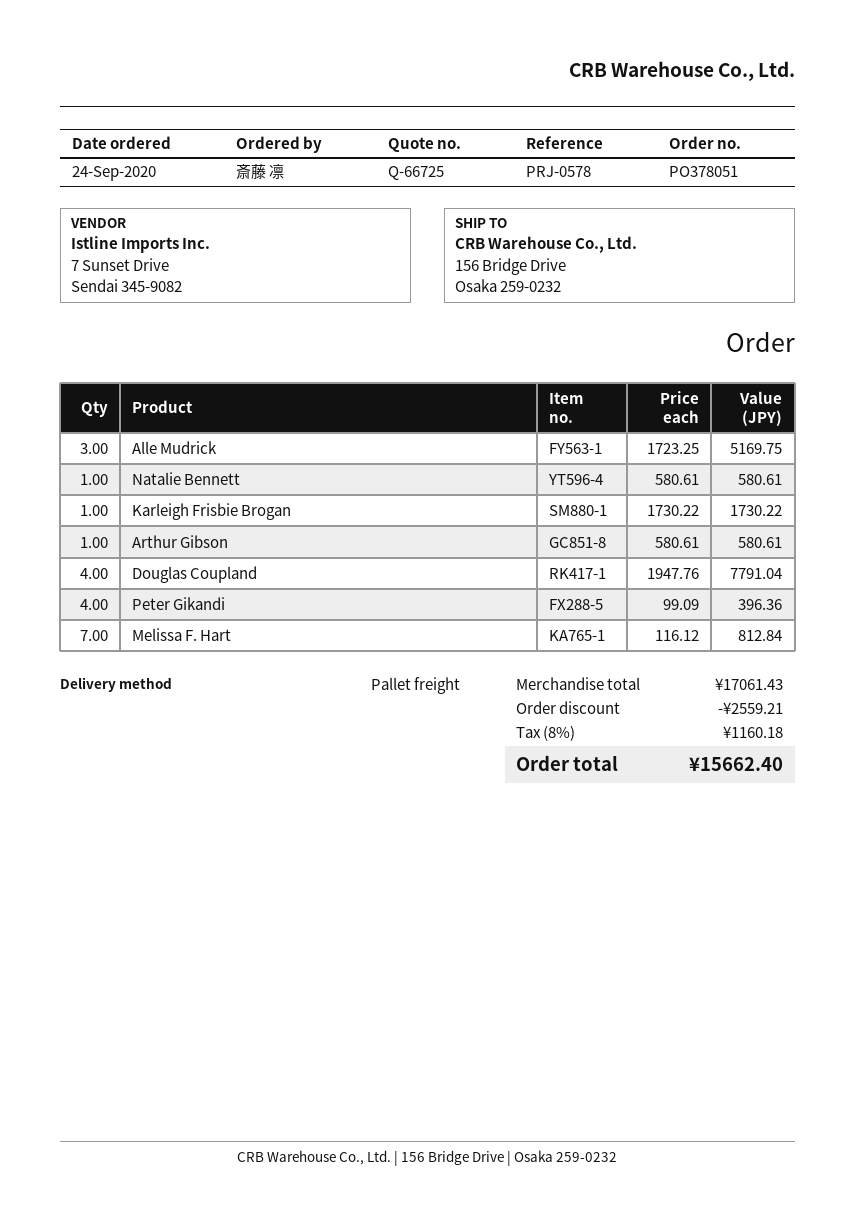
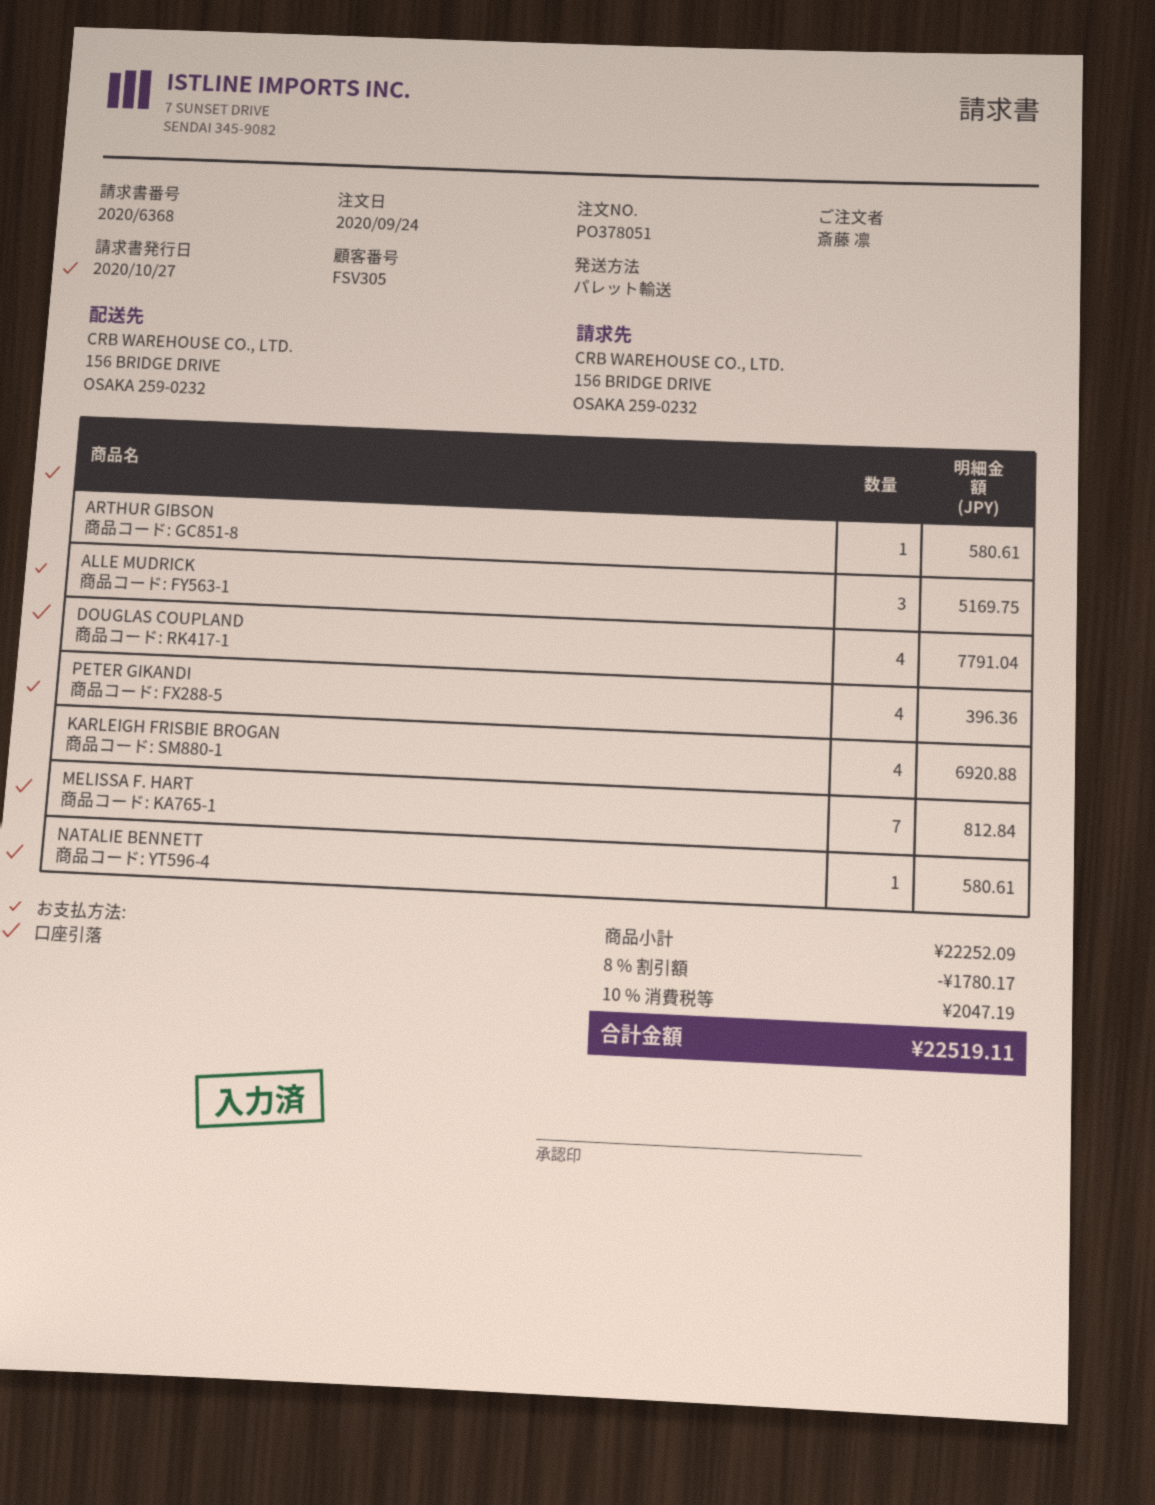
Karleigh Frisbie Brogan: 1 for 1730.22 -> 4 for 6920.88
subtotal: 17061.43 -> 22252.09
discount: 2559.21 -> 1780.17
tax: 8% = 1160.18 -> 10% = 2047.19
total: 15662.40 -> 22519.11

